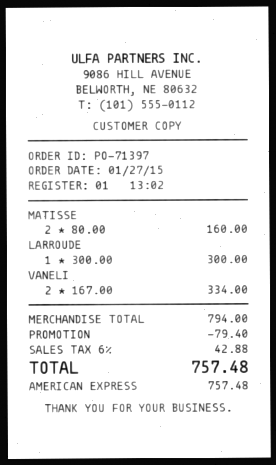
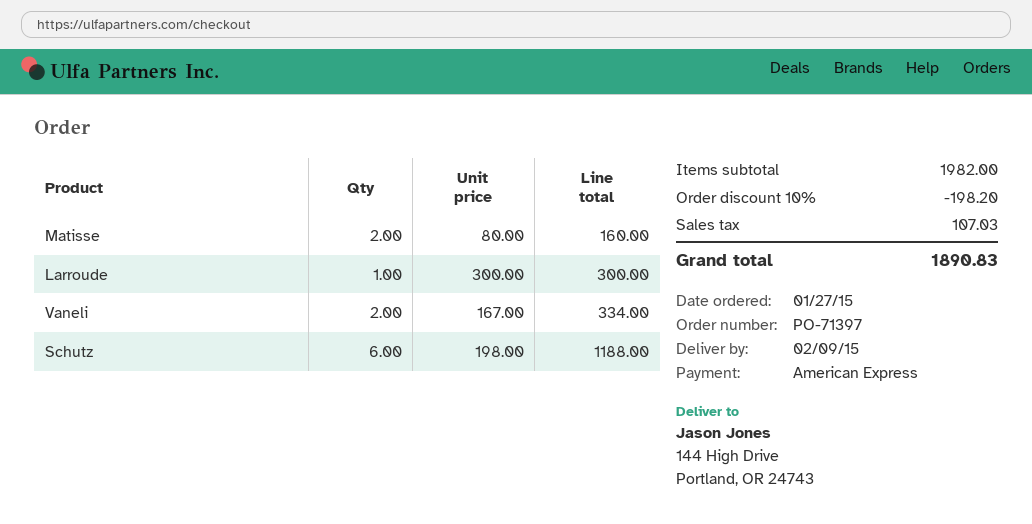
Schutz: none -> 6 x 198.00 = 1188.00
subtotal: 794.00 -> 1982.00
discount: 79.40 -> 198.20
tax: 42.88 -> 107.03
total: 757.48 -> 1890.83

